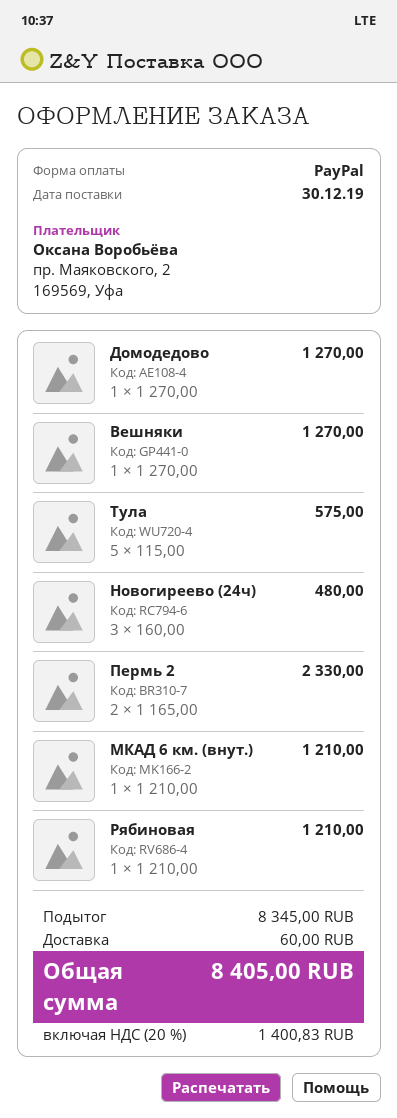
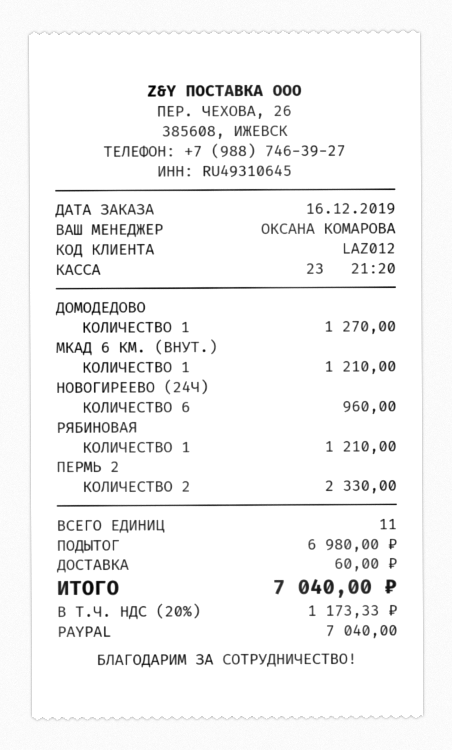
Вешняки: 1 for 1270.00 -> none
Тула: 5 for 575.00 -> none
Новогиреево (24ч): 3 for 480.00 -> 6 for 960.00
subtotal: 8345.00 -> 6980.00
tax: 20% = 1400.83 -> 20% = 1173.33
total: 8405.00 -> 7040.00

